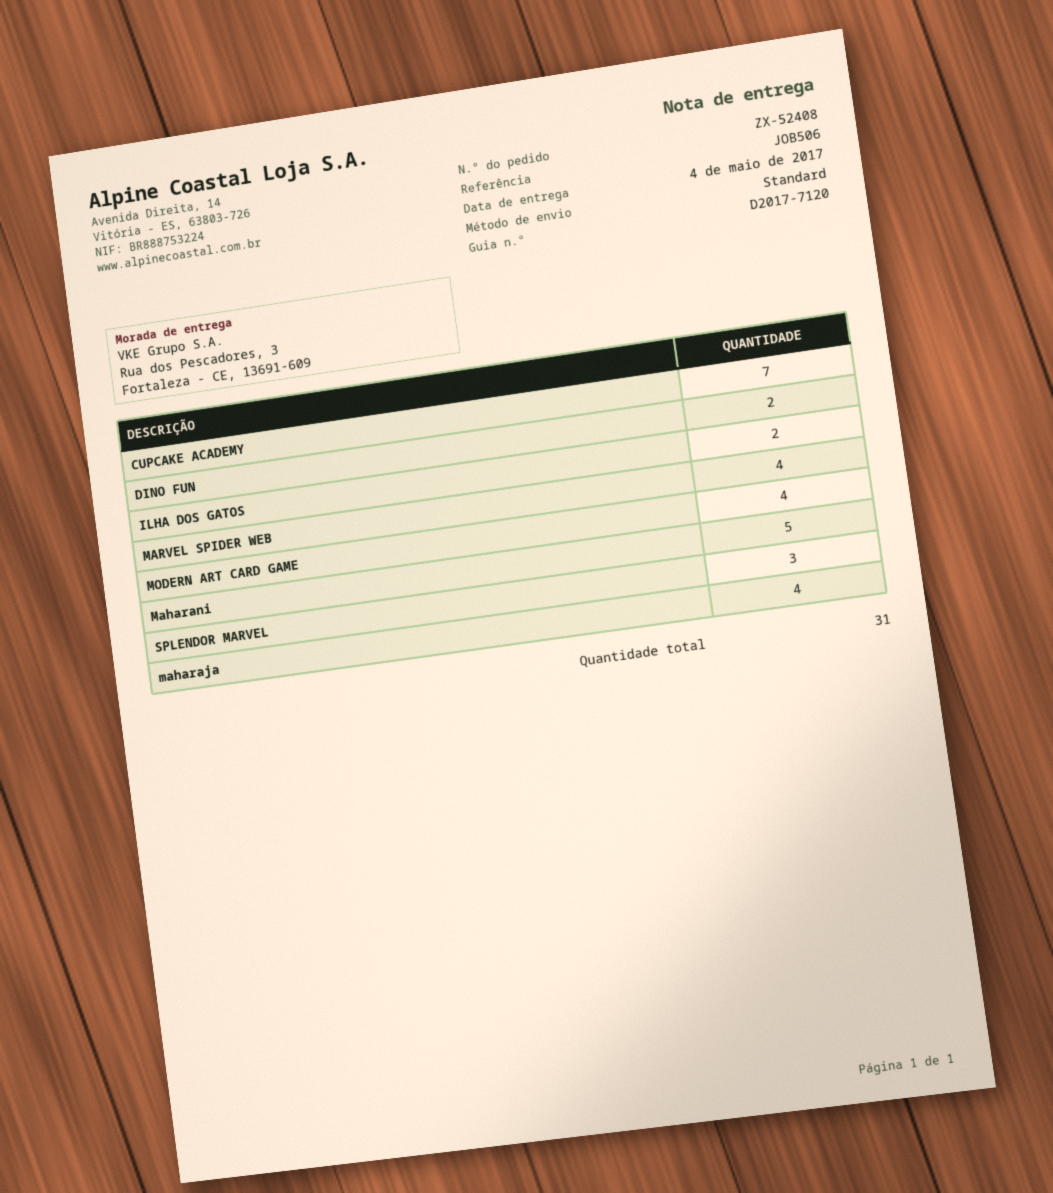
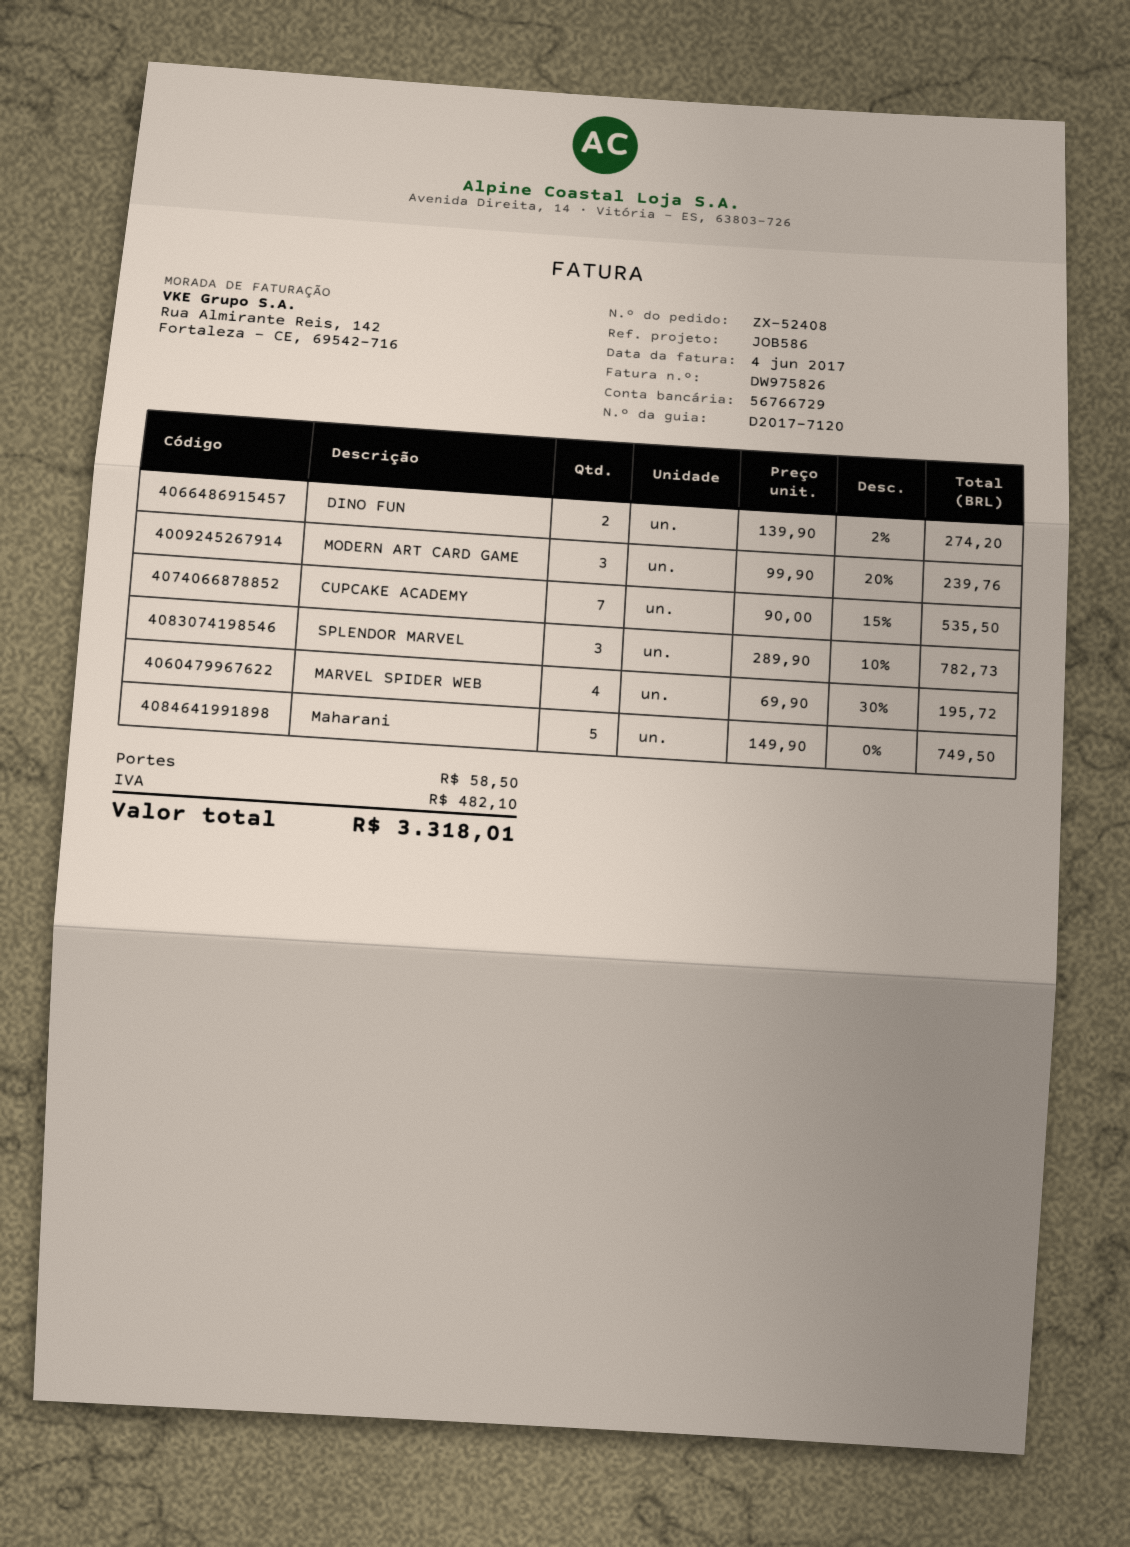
reference: JOB506 -> JOB586
ILHA DOS GATOS: 2 -> none
MODERN ART CARD GAME: 4 -> 3
maharaja: 4 -> none

